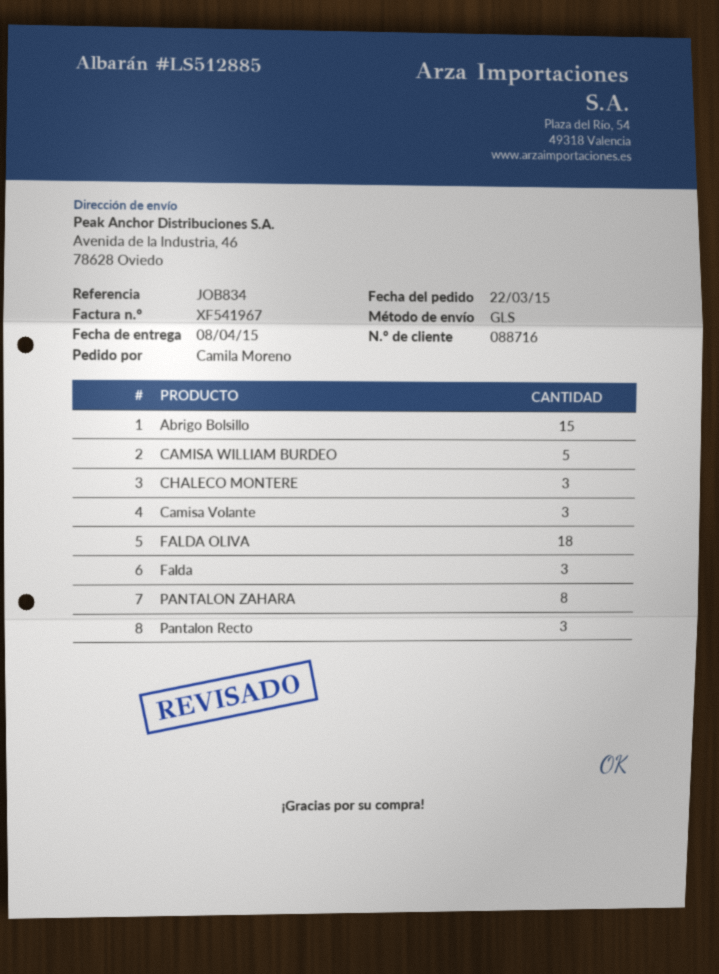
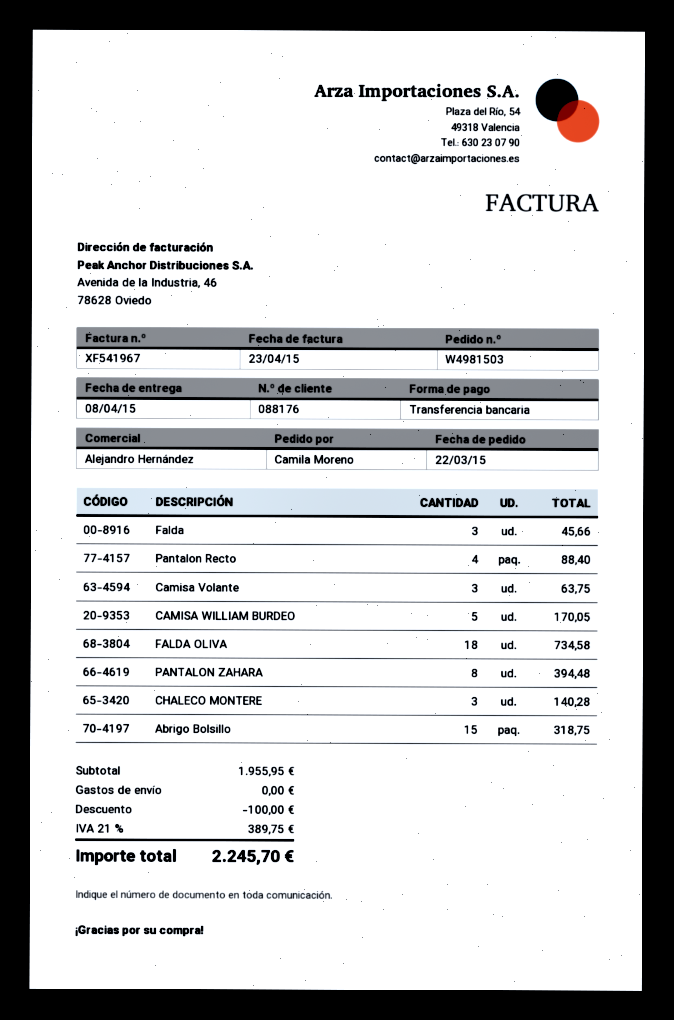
customer number: 088716 -> 088176
Pantalon Recto: 3 -> 4

